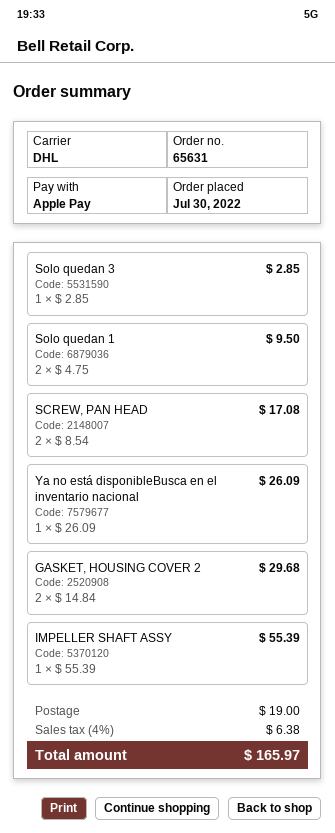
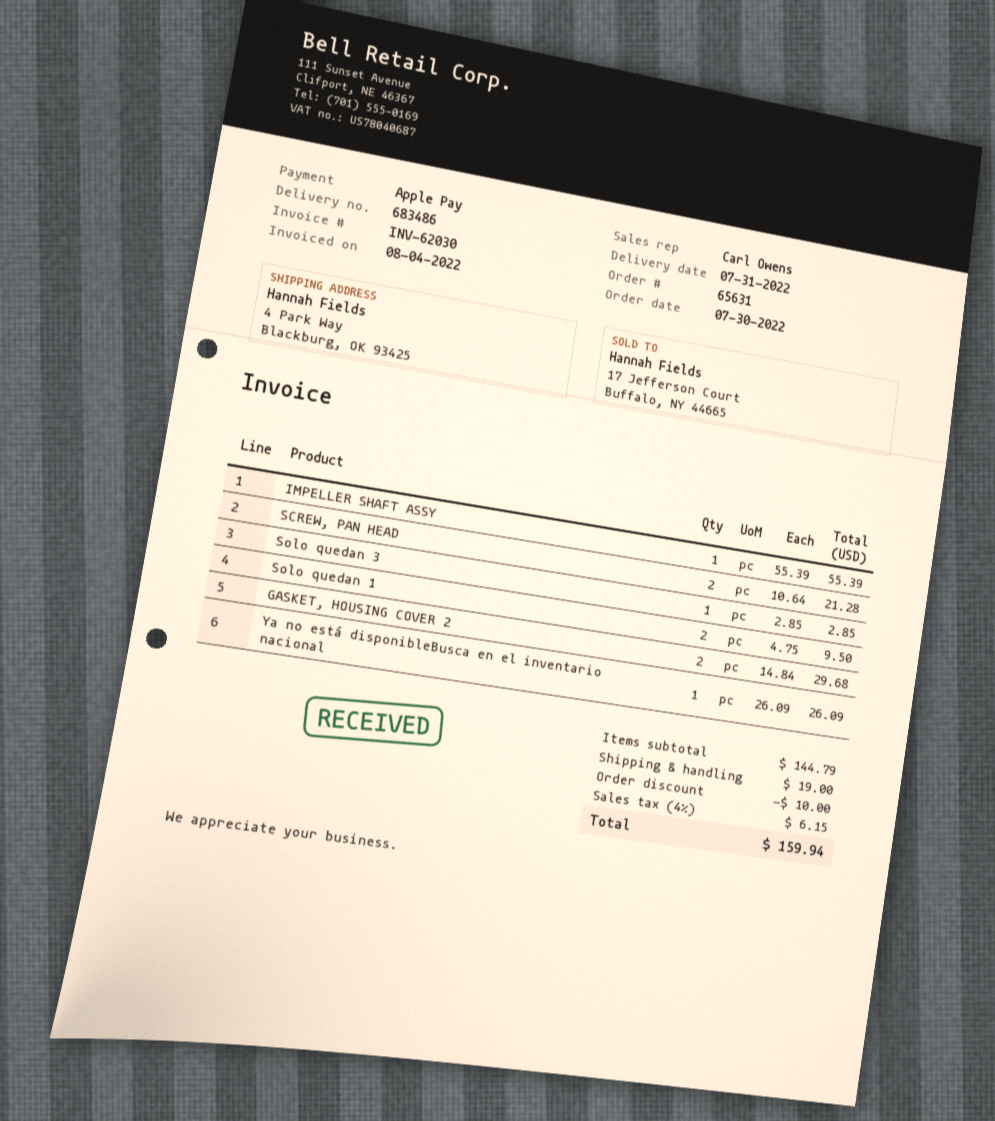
SCREW, PAN HEAD: 2 x 8.54 = 17.08 -> 2 x 10.64 = 21.28
discount: none -> 10.00
tax: 4% = 6.38 -> 4% = 6.15
total: 165.97 -> 159.94

